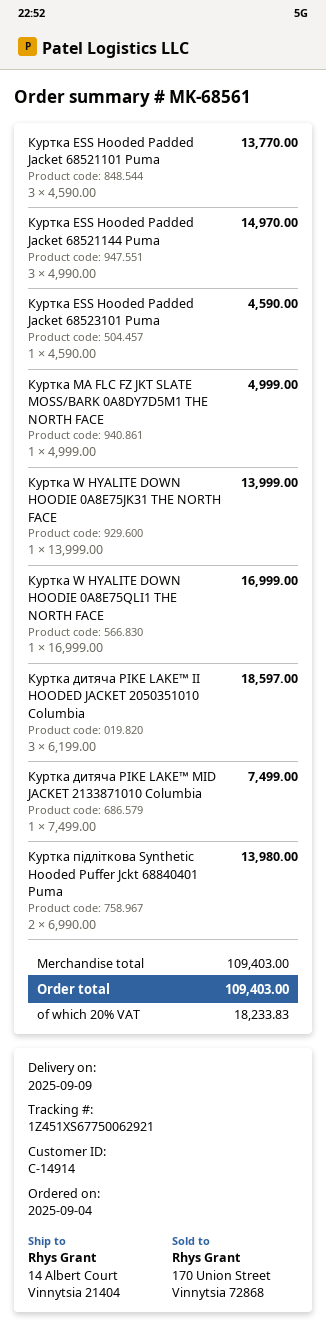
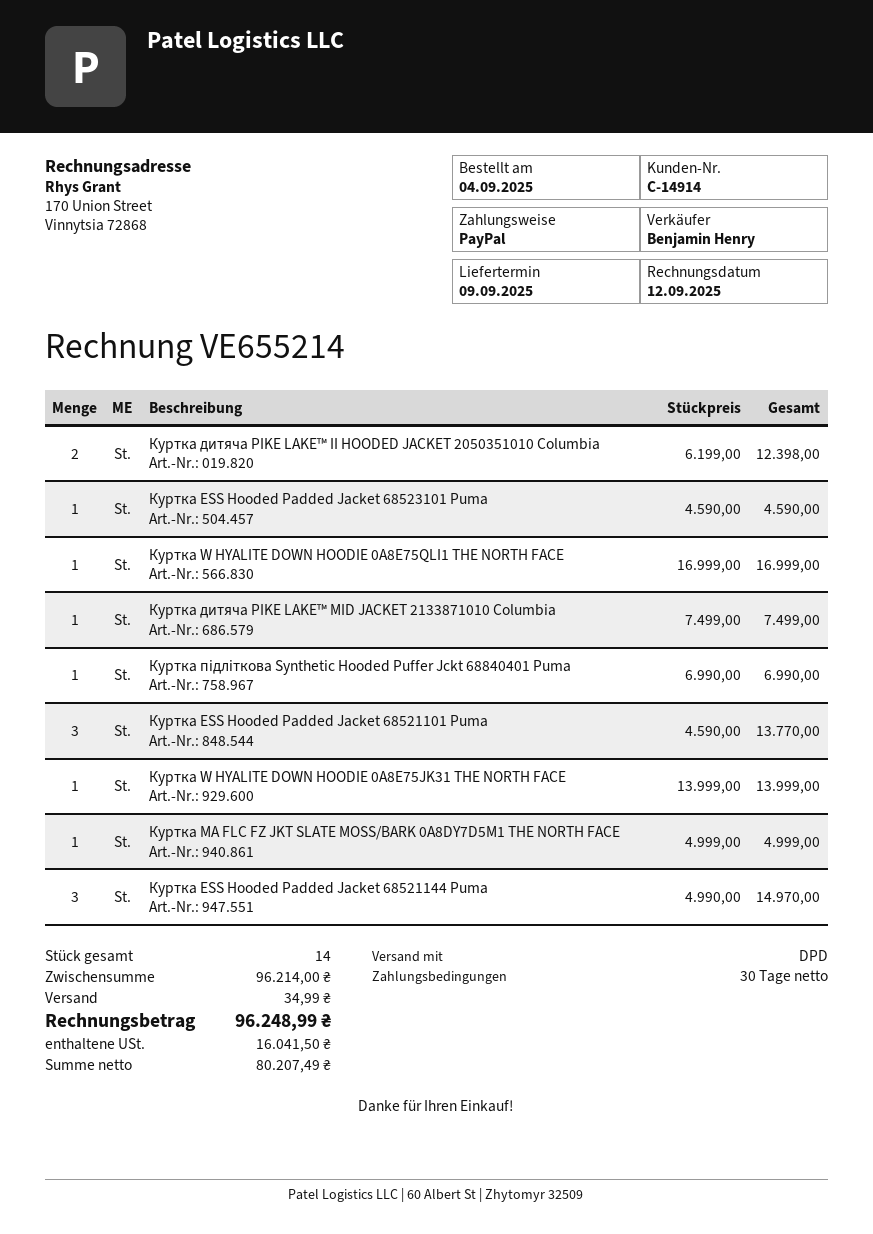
Куртка дитяча PIKE LAKE™ II HOODED JACKET 2050351010 Columbia: 3 x 6199.00 = 18597.00 -> 2 x 6199.00 = 12398.00
Куртка підліткова Synthetic Hooded Puffer Jckt 68840401 Puma: 2 x 6990.00 = 13980.00 -> 1 x 6990.00 = 6990.00
subtotal: 109403.00 -> 96214.00
shipping: none -> 34.99
tax: 18233.83 -> 16041.50
total: 109403.00 -> 96248.99

